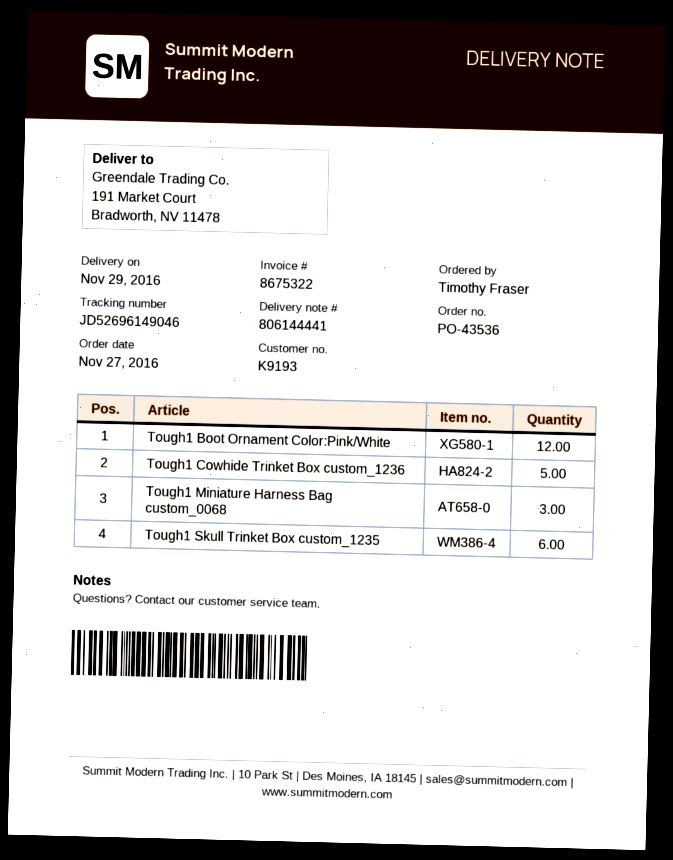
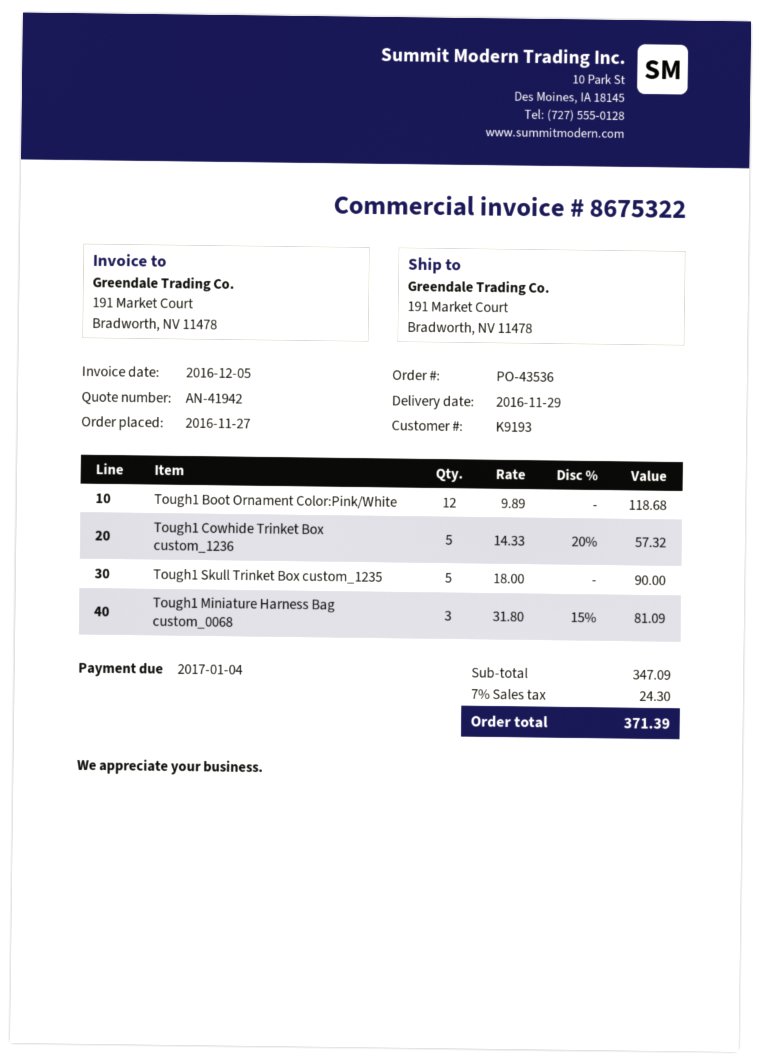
Tough1 Skull Trinket Box custom_1235: 6 -> 5

